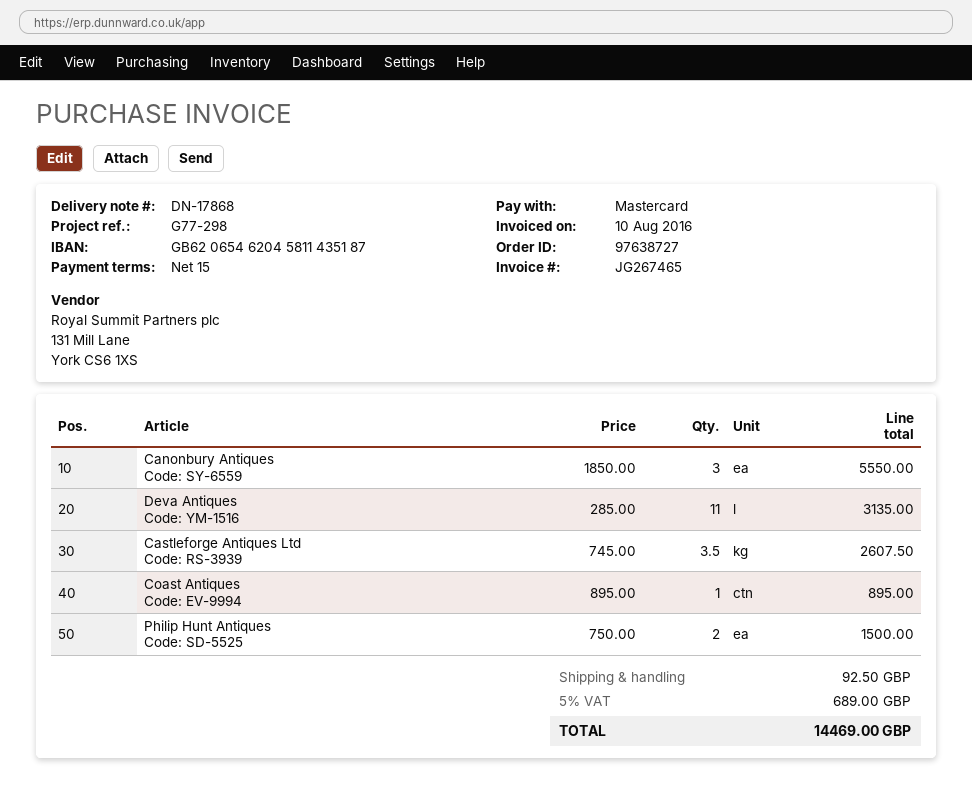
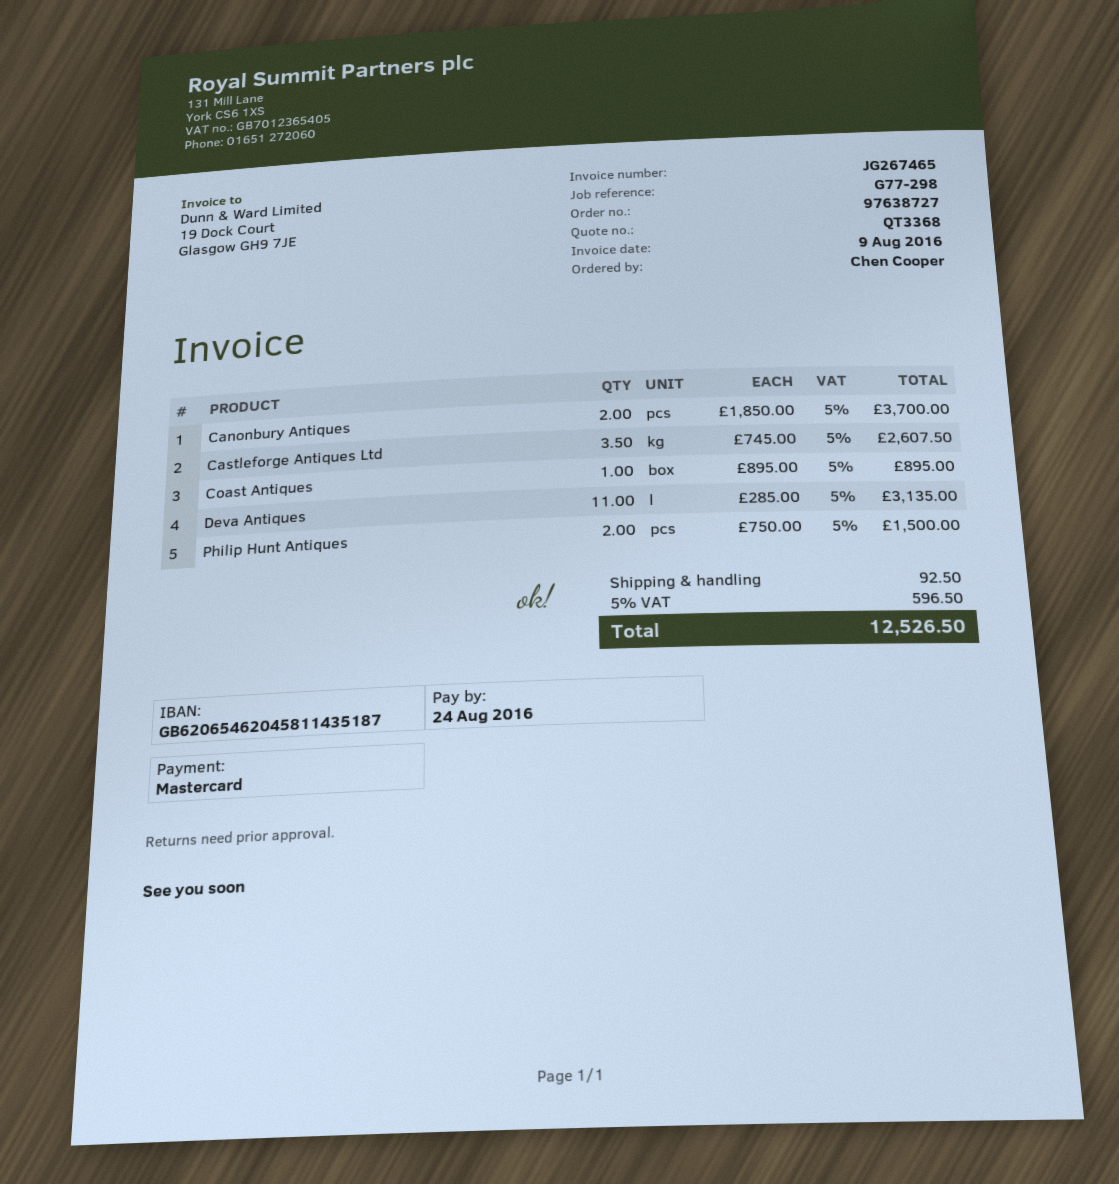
invoice date: 2016-08-10 -> 2016-08-09
Canonbury Antiques: 3 x 1850.00 = 5550.00 -> 2 x 1850.00 = 3700.00
tax: 5% = 689.00 -> 5% = 596.50
total: 14469.00 -> 12526.50

